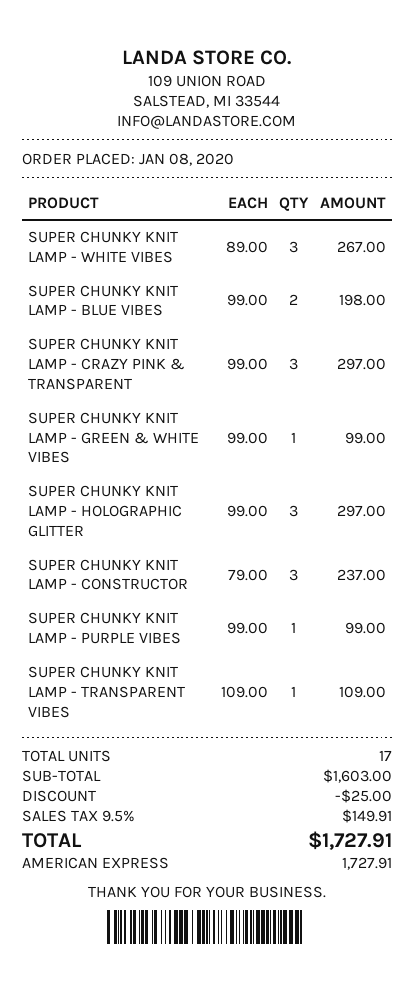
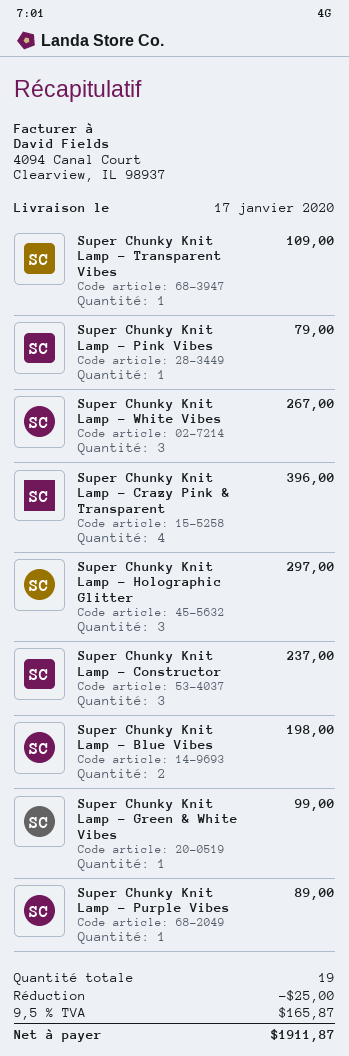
SUPER CHUNKY KNIT LAMP - CRAZY PINK & TRANSPARENT: 3 for 297.00 -> 4 for 396.00
SUPER CHUNKY KNIT LAMP - PURPLE VIBES: 1 for 99.00 -> 1 for 89.00
Super Chunky Knit Lamp - Pink Vibes: none -> 1 for 79.00
total quantity: 17 -> 19
tax: 9.5% = 149.91 -> 9.5% = 165.87
total: 1727.91 -> 1911.87

